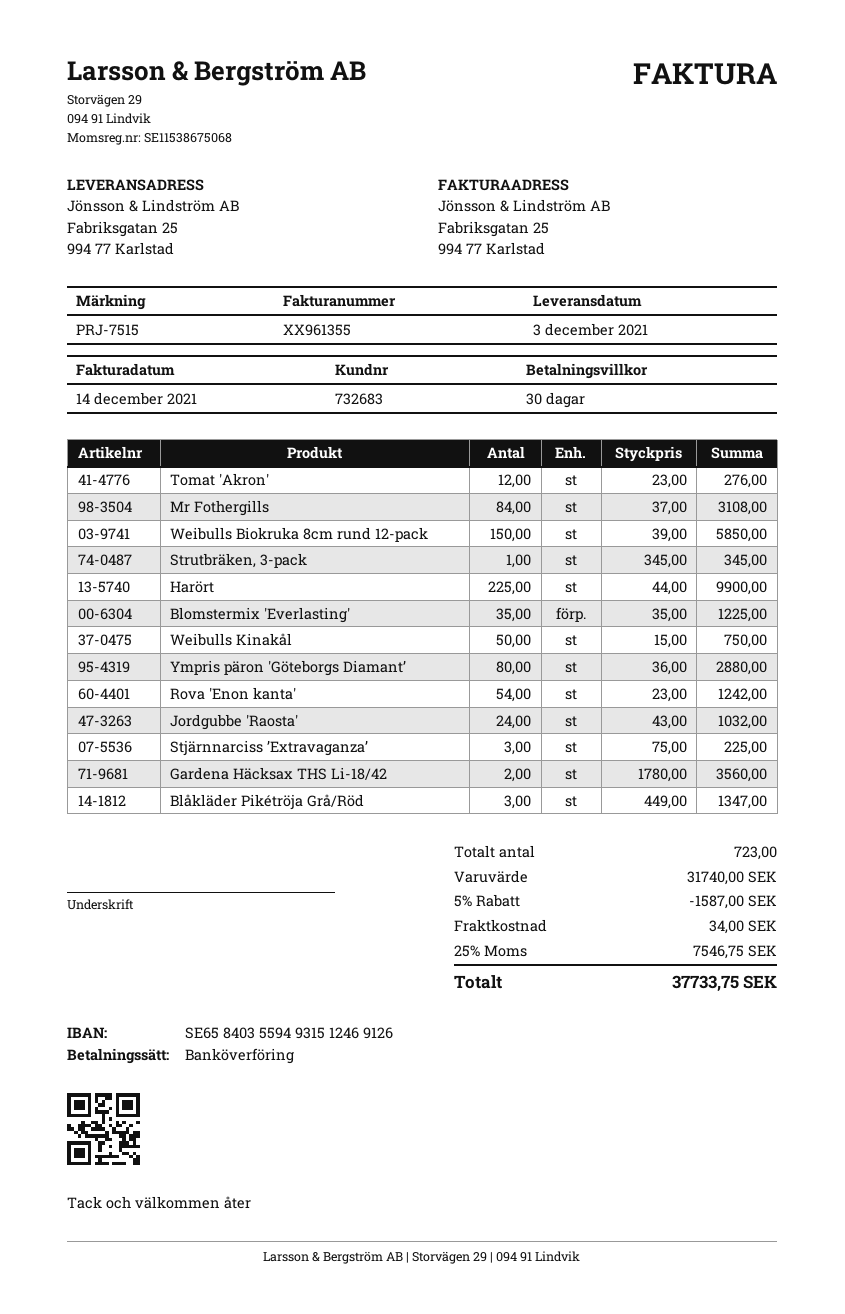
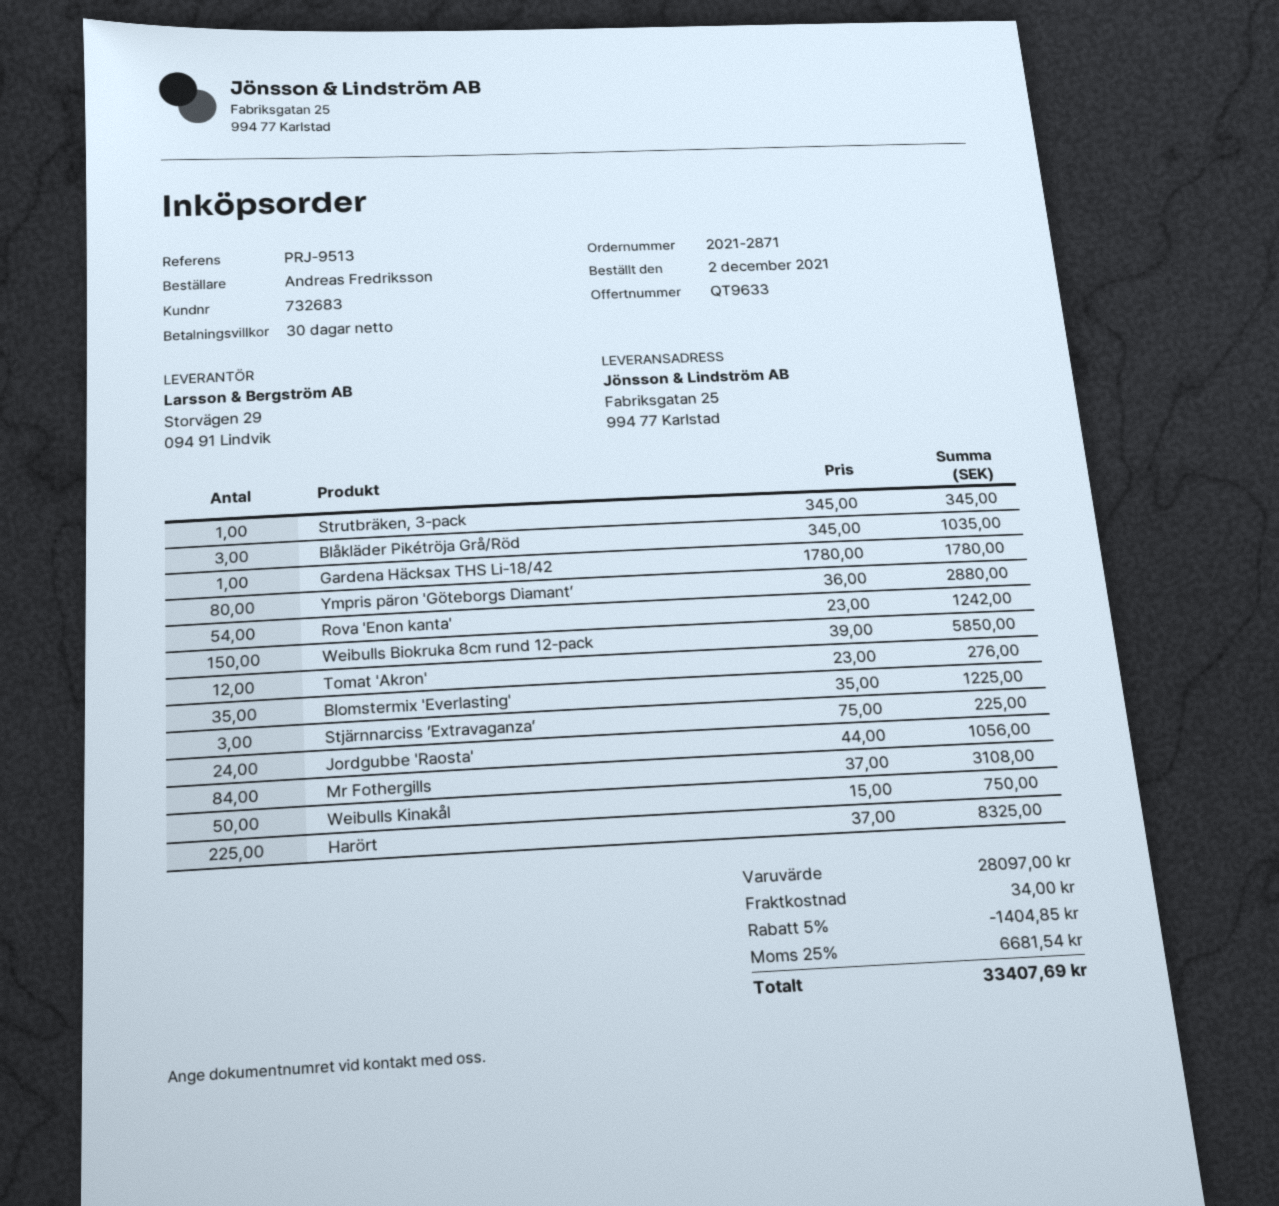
reference: PRJ-7515 -> PRJ-9513
Harört: 225 x 44.00 = 9900.00 -> 225 x 37.00 = 8325.00
Jordgubbe 'Raosta': 24 x 43.00 = 1032.00 -> 24 x 44.00 = 1056.00
Gardena Häcksax THS Li-18/42: 2 x 1780.00 = 3560.00 -> 1 x 1780.00 = 1780.00
Blåkläder Pikétröja Grå/Röd: 3 x 449.00 = 1347.00 -> 3 x 345.00 = 1035.00
subtotal: 31740.00 -> 28097.00
discount: 5% = 1587.00 -> 5% = 1404.85
tax: 25% = 7546.75 -> 25% = 6681.54
total: 37733.75 -> 33407.69

